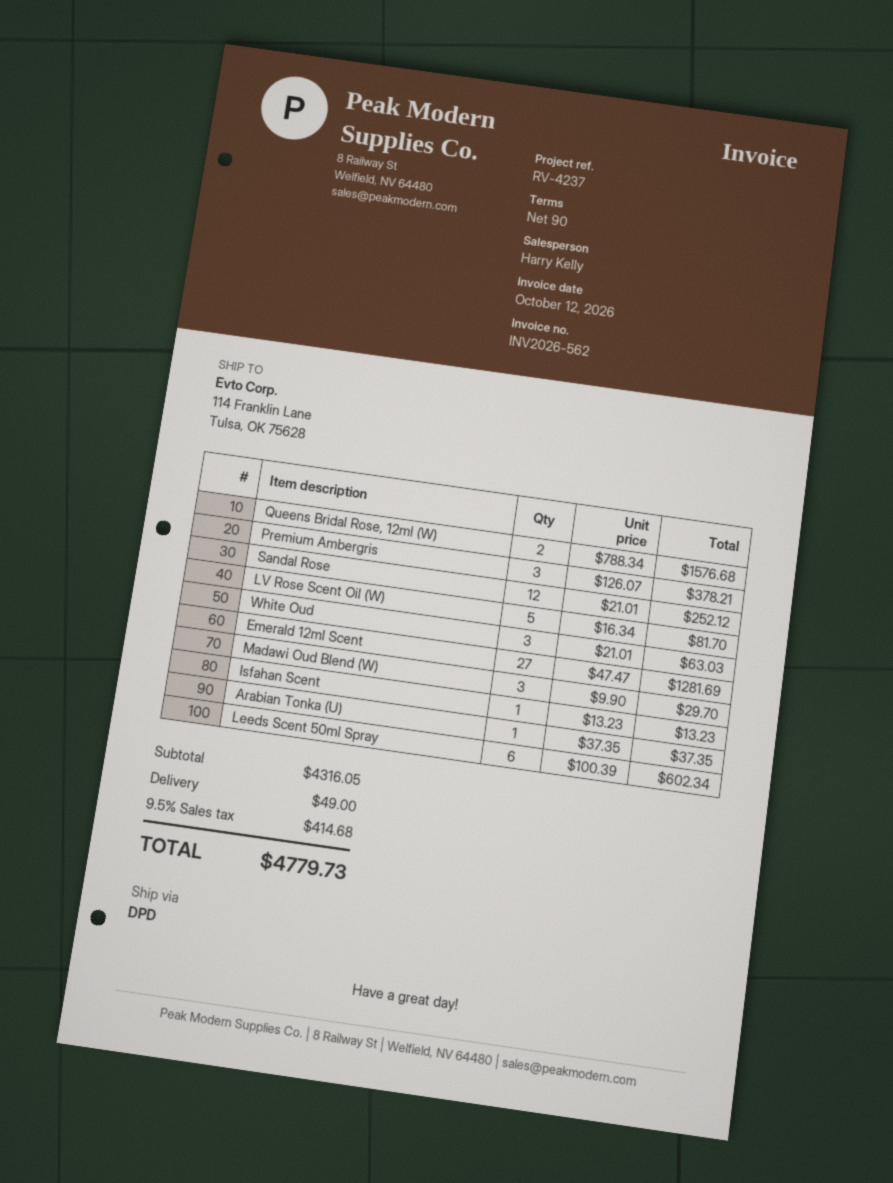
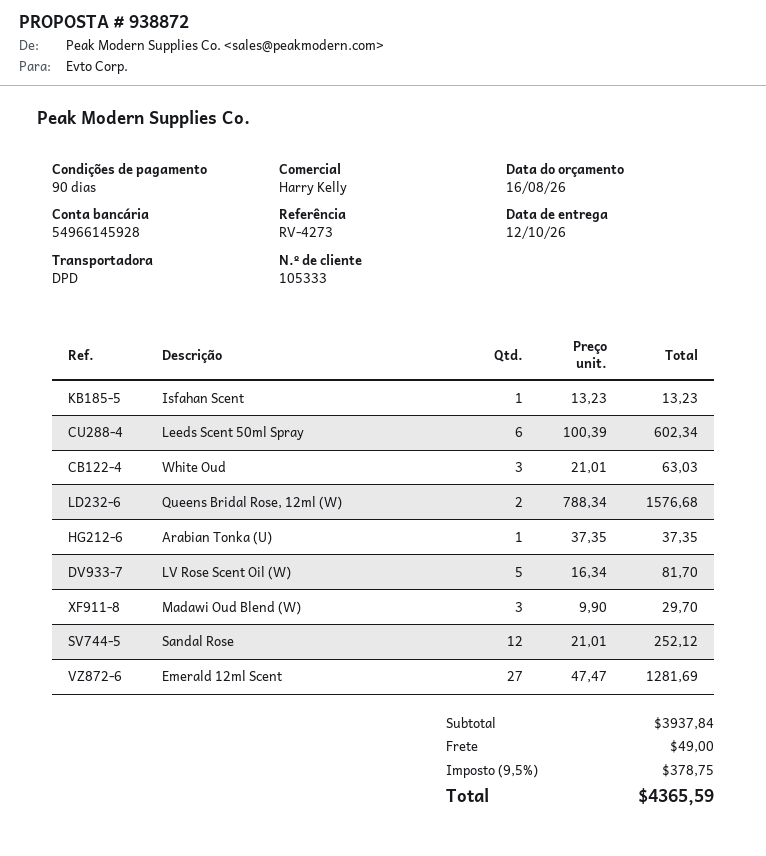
reference: RV-4237 -> RV-4273
Premium Ambergris: 3 x 126.07 = 378.21 -> none
subtotal: 4316.05 -> 3937.84
tax: 9.5% = 414.68 -> 9.5% = 378.75
total: 4779.73 -> 4365.59

